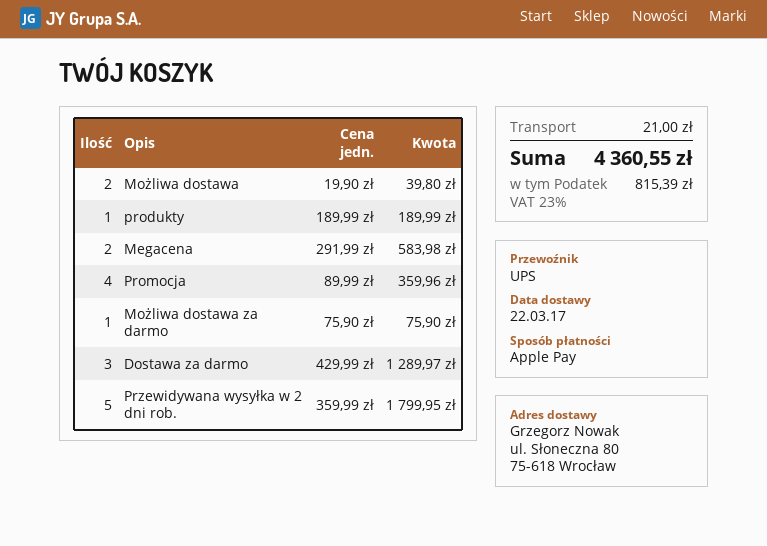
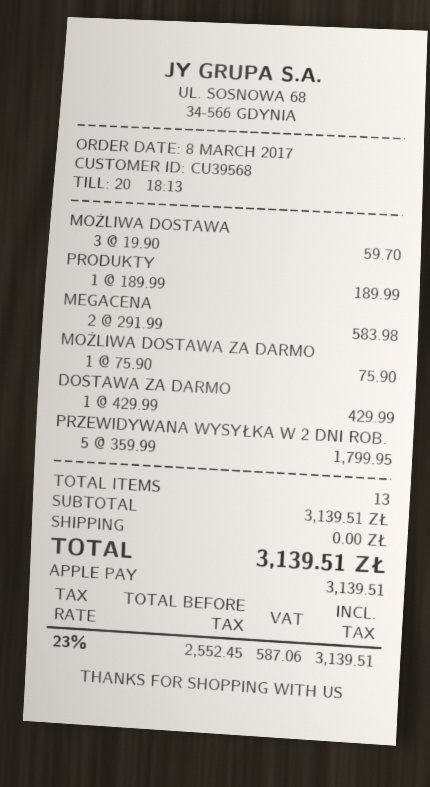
Możliwa dostawa: 2 x 19.90 = 39.80 -> 3 x 19.90 = 59.70
Promocja: 4 x 89.99 = 359.96 -> none
Dostawa za darmo: 3 x 429.99 = 1289.97 -> 1 x 429.99 = 429.99
shipping: 21.00 -> 0.00
tax: 23% = 815.39 -> 23% = 587.06
total: 4360.55 -> 3139.51

